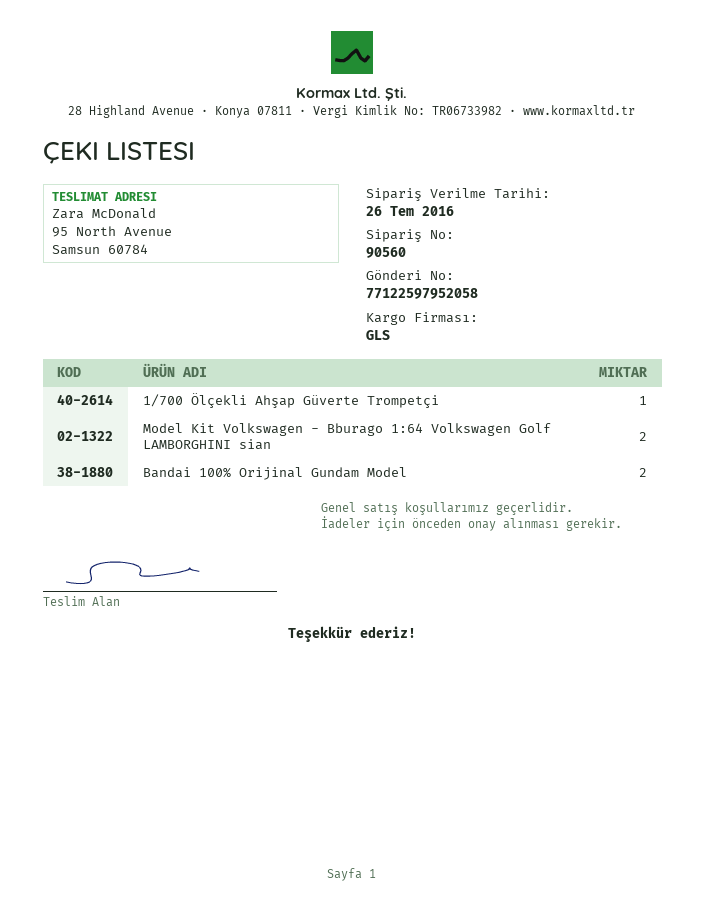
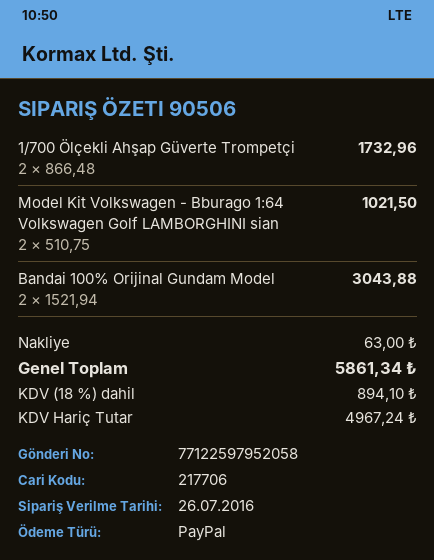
order number: 90560 -> 90506
1/700 Ölçekli Ahşap Güverte Trompetçi: 1 -> 2

